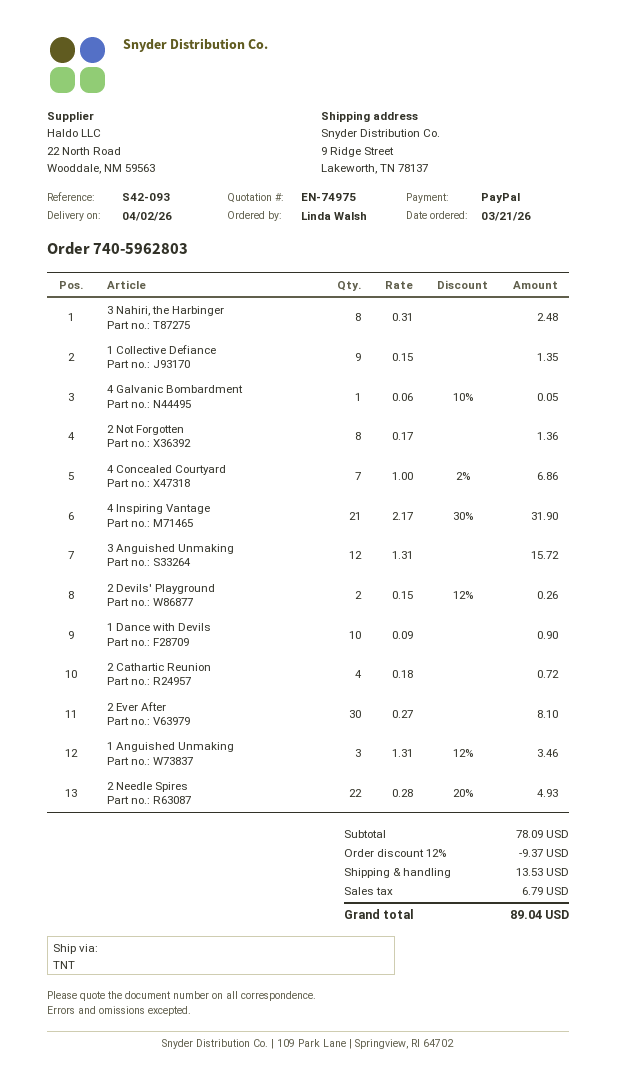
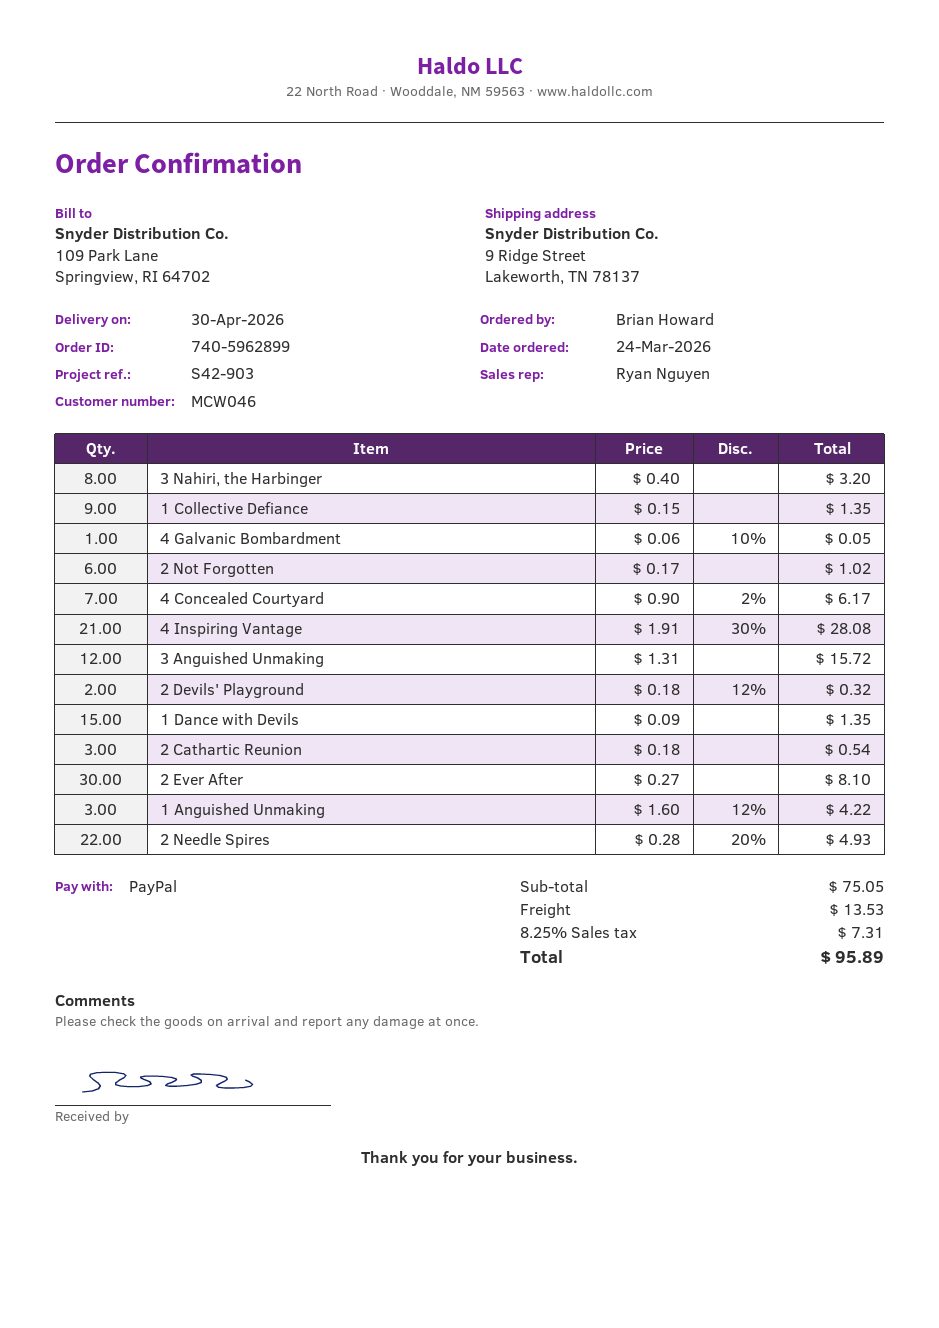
order number: 740-5962803 -> 740-5962899
order date: 2026-03-21 -> 2026-03-24
delivery date: 2026-04-02 -> 2026-04-30
reference: S42-093 -> S42-903
ordered by: Linda Walsh -> Brian Howard
3 Nahiri, the Harbinger: 8 x 0.31 = 2.48 -> 8 x 0.40 = 3.20
2 Not Forgotten: 8 x 0.17 = 1.36 -> 6 x 0.17 = 1.02
4 Concealed Courtyard: 7 x 1.00 - 2% = 6.86 -> 7 x 0.90 - 2% = 6.17
4 Inspiring Vantage: 21 x 2.17 - 30% = 31.90 -> 21 x 1.91 - 30% = 28.08
2 Devils' Playground: 2 x 0.15 - 12% = 0.26 -> 2 x 0.18 - 12% = 0.32
1 Dance with Devils: 10 x 0.09 = 0.90 -> 15 x 0.09 = 1.35
2 Cathartic Reunion: 4 x 0.18 = 0.72 -> 3 x 0.18 = 0.54
1 Anguished Unmaking: 3 x 1.31 - 12% = 3.46 -> 3 x 1.60 - 12% = 4.22
subtotal: 78.09 -> 75.05
discount: 12% = 9.37 -> none
tax: 6.79 -> 7.31
total: 89.04 -> 95.89

